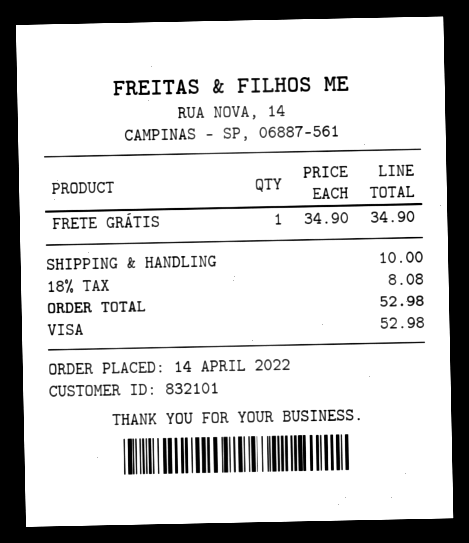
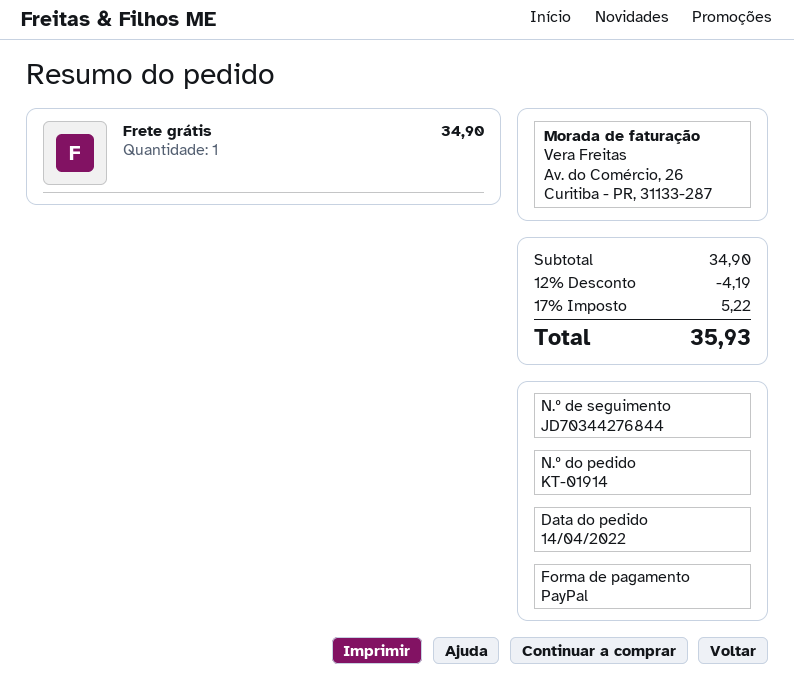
payment method: Visa -> PayPal
discount: none -> 12% = 4.19
shipping: 10.00 -> none
tax: 18% = 8.08 -> 17% = 5.22
total: 52.98 -> 35.93

